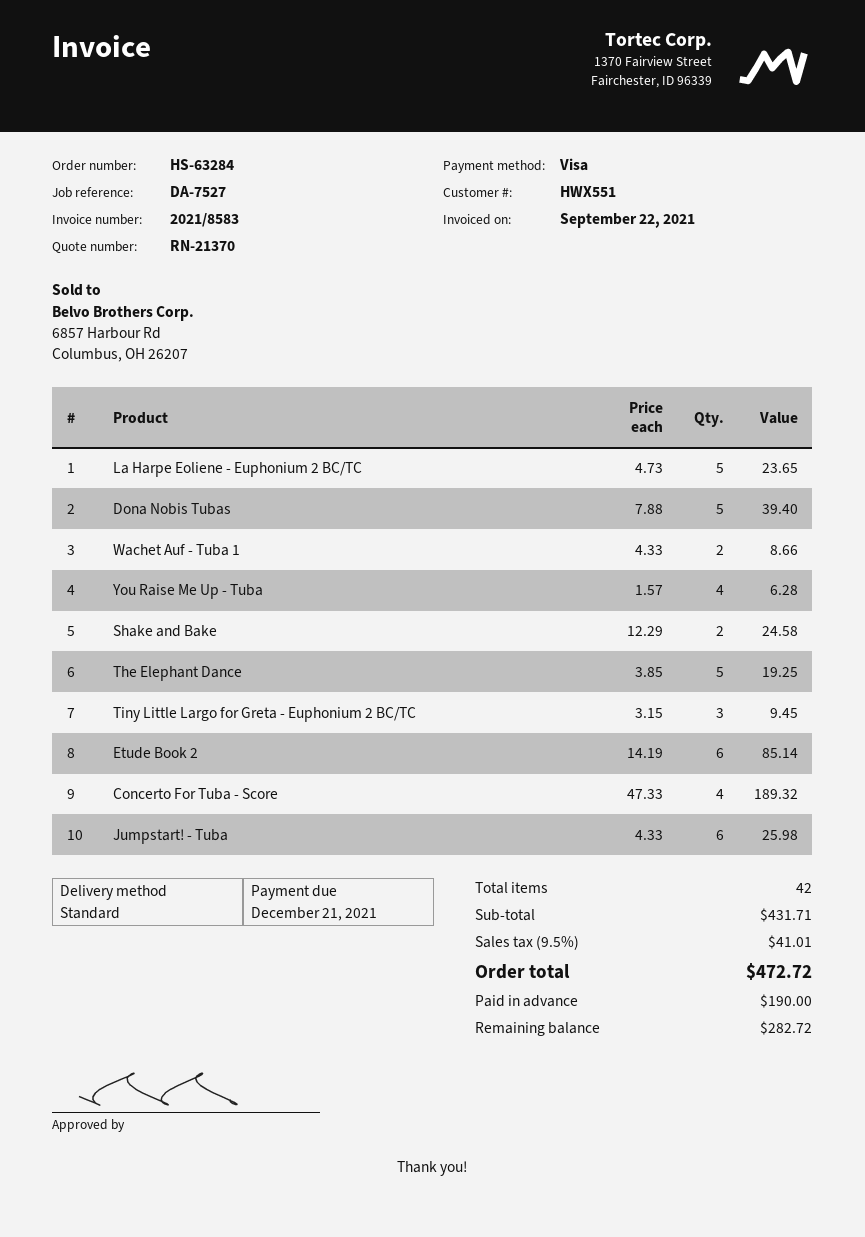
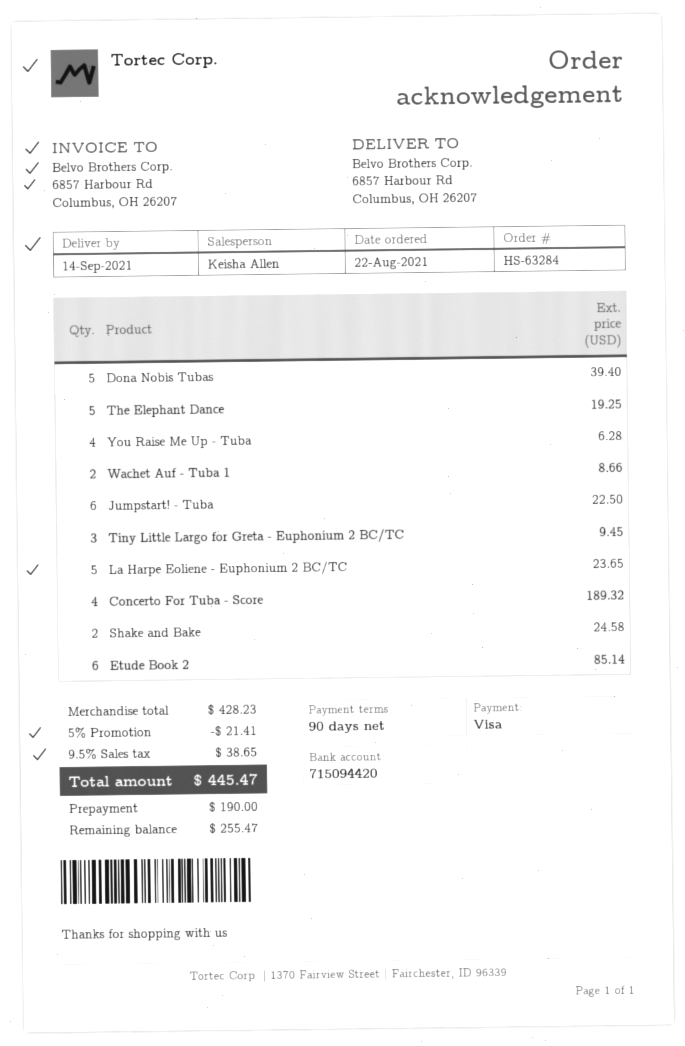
Jumpstart! - Tuba: 6 for 25.98 -> 6 for 22.50
subtotal: 431.71 -> 428.23
discount: none -> 5% = 21.41
tax: 9.5% = 41.01 -> 9.5% = 38.65
total: 472.72 -> 445.47
balance: 282.72 -> 255.47

